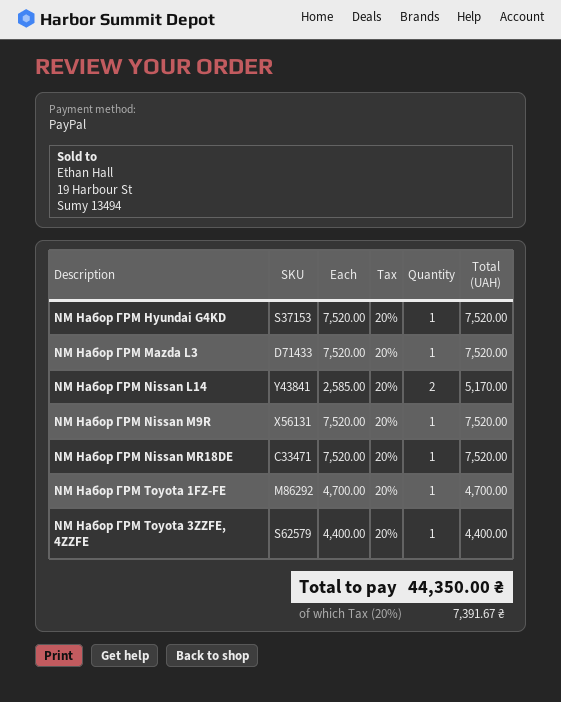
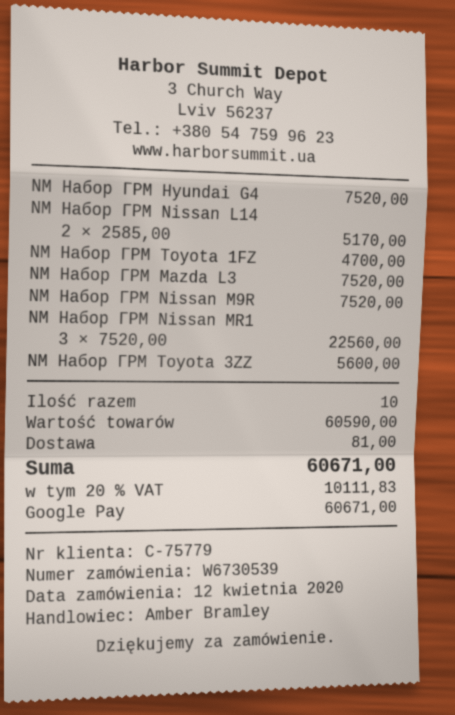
payment method: PayPal -> Google Pay
NM Набор ГРМ Nissan MR18DE: 1 x 7520.00 = 7520.00 -> 3 x 7520.00 = 22560.00
NM Набор ГРМ Toyota 3ZZFE, 4ZZFE: 1 x 4400.00 = 4400.00 -> 1 x 5600.00 = 5600.00
shipping: none -> 81.00
tax: 20% = 7391.67 -> 20% = 10111.83
total: 44350.00 -> 60671.00

